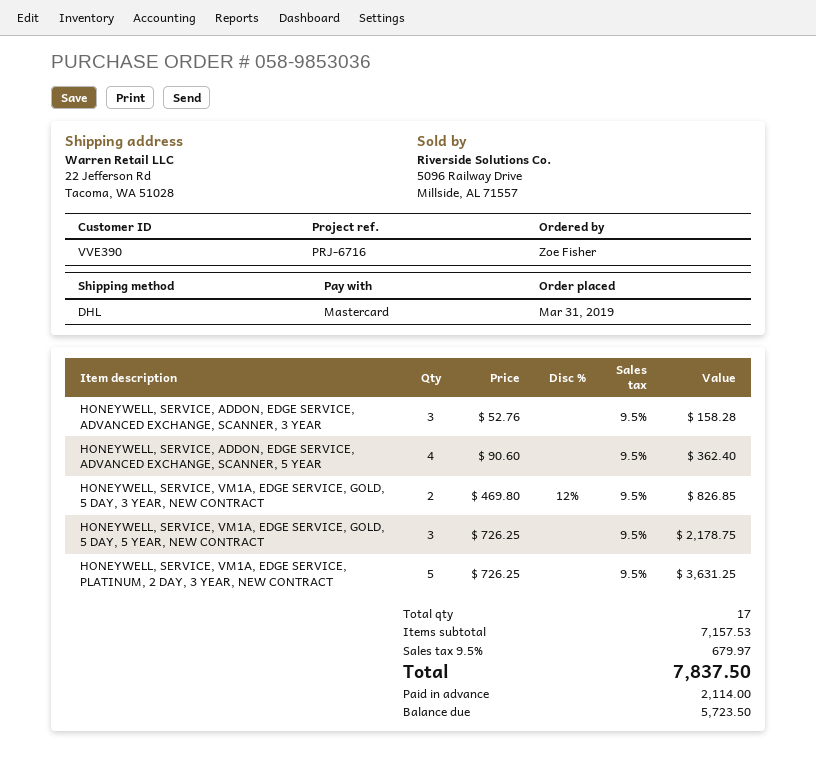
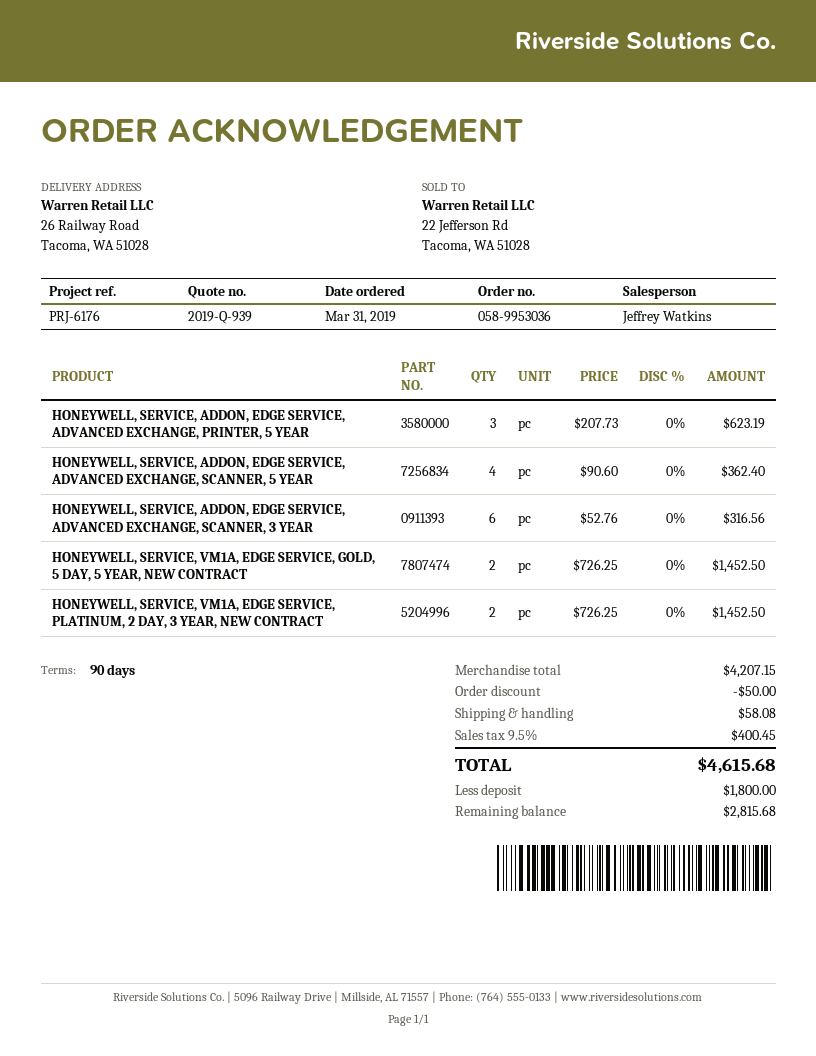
order number: 058-9853036 -> 058-9953036
reference: PRJ-6716 -> PRJ-6176
ship to: 22 Jefferson Rd, Tacoma, WA 51028 -> 26 Railway Road, Tacoma, WA 51028
HONEYWELL, SERVICE, ADDON, EDGE SERVICE, ADVANCED EXCHANGE, SCANNER, 3 YEAR: 3 x 52.76 = 158.28 -> 6 x 52.76 = 316.56
HONEYWELL, SERVICE, VM1A, EDGE SERVICE, GOLD, 5 DAY, 3 YEAR, NEW CONTRACT: 2 x 469.80 - 12% = 826.85 -> none
HONEYWELL, SERVICE, VM1A, EDGE SERVICE, GOLD, 5 DAY, 5 YEAR, NEW CONTRACT: 3 x 726.25 = 2178.75 -> 2 x 726.25 = 1452.50
HONEYWELL, SERVICE, VM1A, EDGE SERVICE, PLATINUM, 2 DAY, 3 YEAR, NEW CONTRACT: 5 x 726.25 = 3631.25 -> 2 x 726.25 = 1452.50
HONEYWELL, SERVICE, ADDON, EDGE SERVICE, ADVANCED EXCHANGE, PRINTER, 5 YEAR: none -> 3 x 207.73 = 623.19
subtotal: 7157.53 -> 4207.15
discount: none -> 50.00
shipping: none -> 58.08
tax: 9.5% = 679.97 -> 9.5% = 400.45
total: 7837.50 -> 4615.68
deposit: 2114.00 -> 1800.00
balance: 5723.50 -> 2815.68

